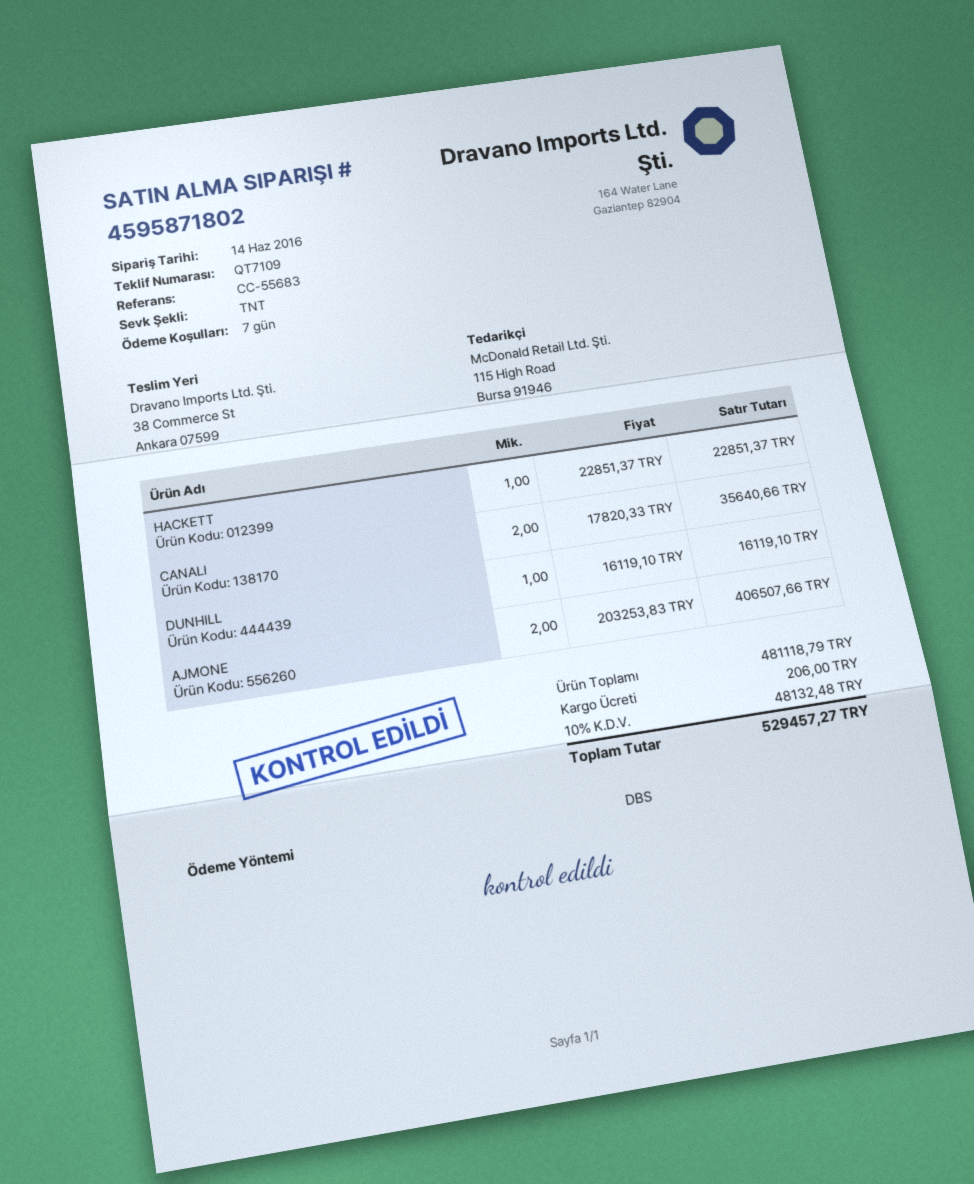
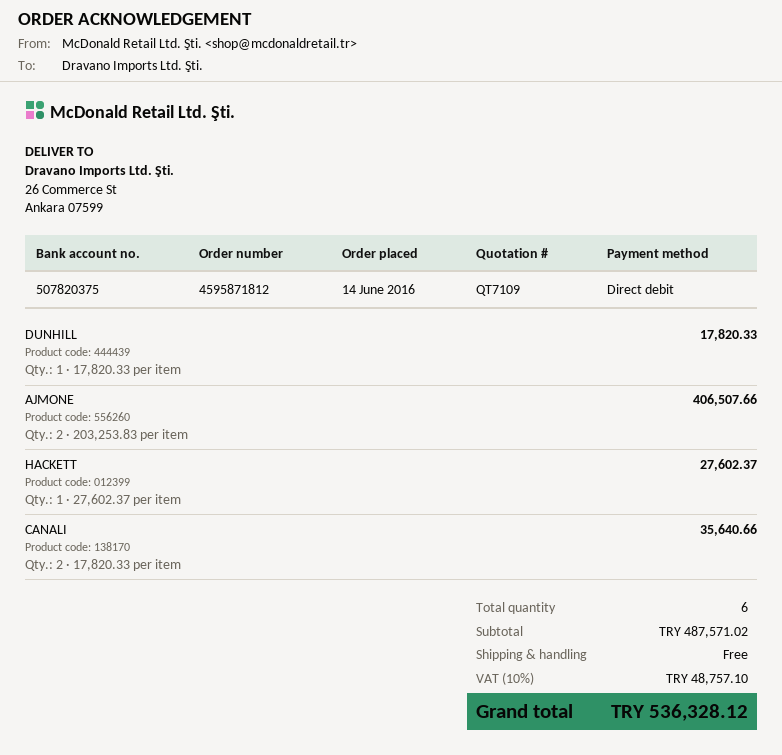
order number: 4595871802 -> 4595871812
ship to: 38 Commerce St, Ankara 07599 -> 26 Commerce St, Ankara 07599
HACKETT: 1 x 22851.37 = 22851.37 -> 1 x 27602.37 = 27602.37
DUNHILL: 1 x 16119.10 = 16119.10 -> 1 x 17820.33 = 17820.33
subtotal: 481118.79 -> 487571.02
shipping: 206.00 -> 0.00
tax: 10% = 48132.48 -> 10% = 48757.10
total: 529457.27 -> 536328.12

